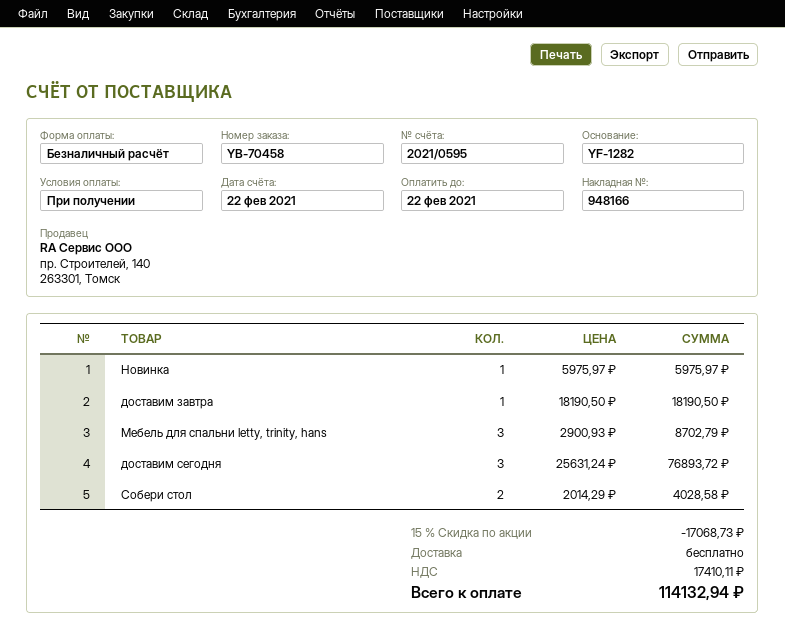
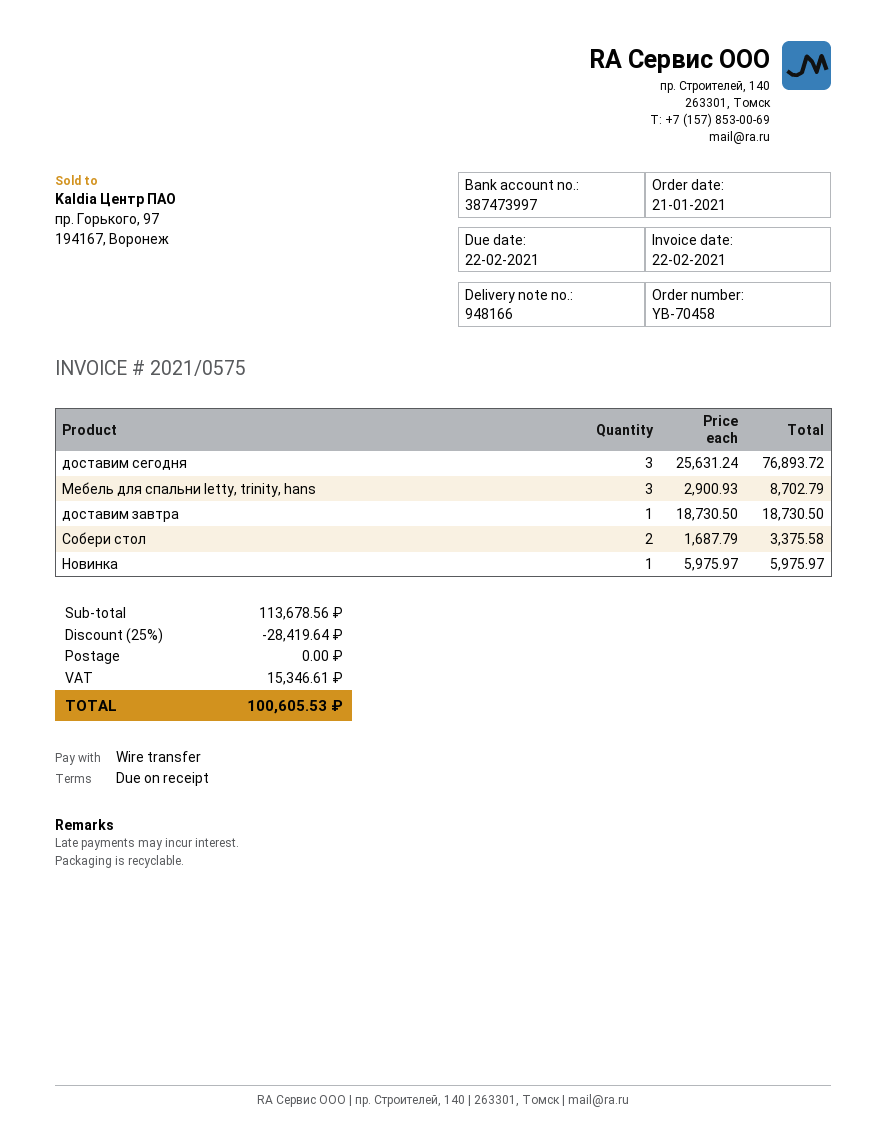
invoice number: 2021/0595 -> 2021/0575
доставим завтра: 1 x 18190.50 = 18190.50 -> 1 x 18730.50 = 18730.50
Собери стол: 2 x 2014.29 = 4028.58 -> 2 x 1687.79 = 3375.58
discount: 15% = 17068.73 -> 25% = 28419.64
tax: 17410.11 -> 15346.61
total: 114132.94 -> 100605.53

